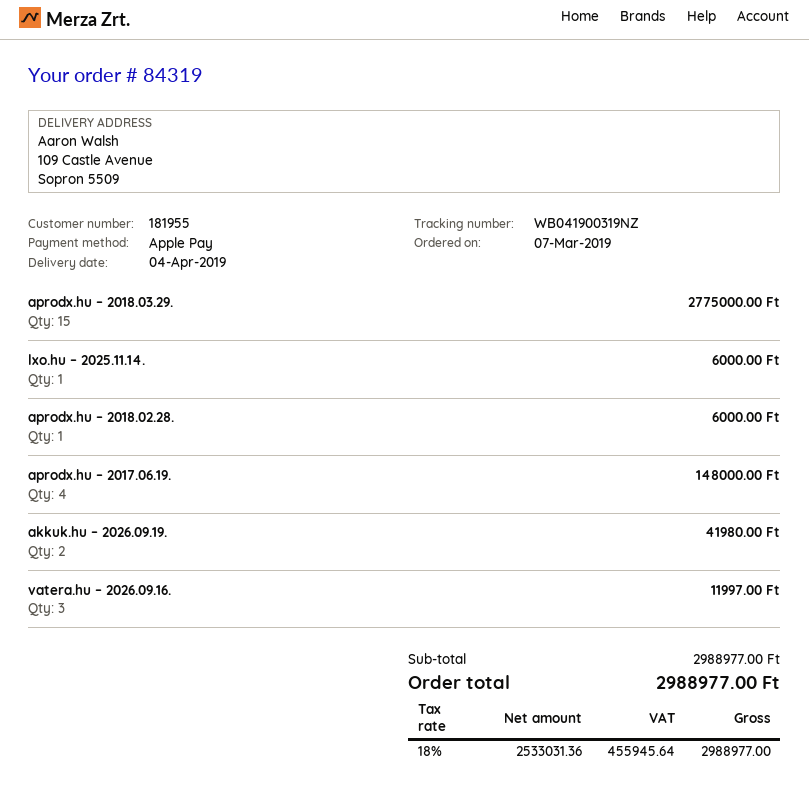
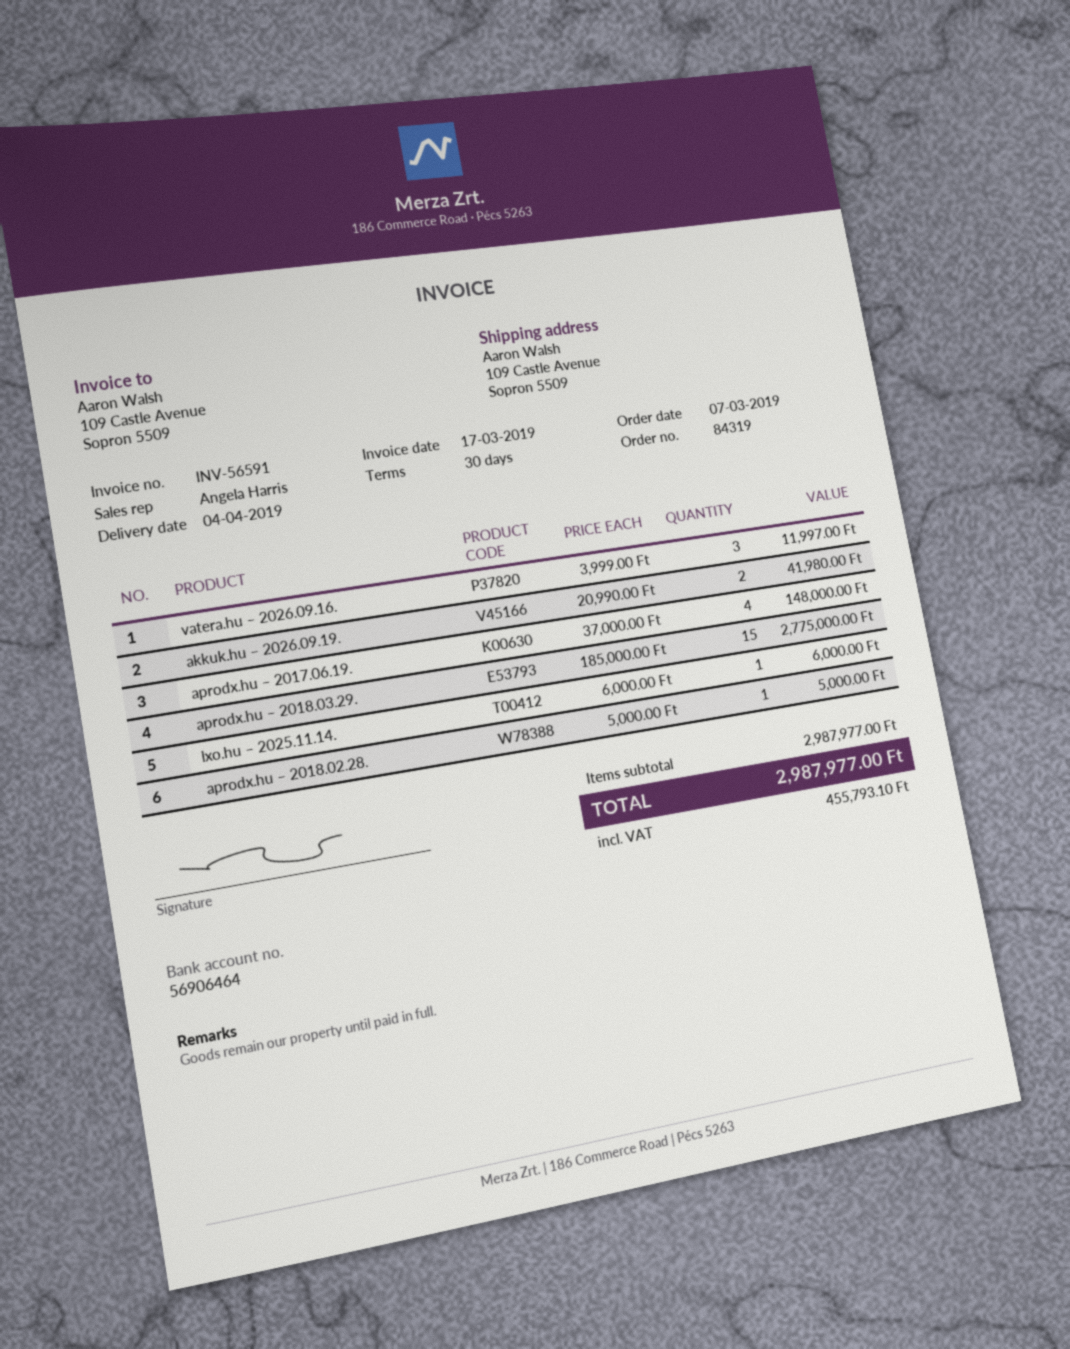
aprodx.hu – 2018.02.28.: 1 for 6000.00 -> 1 for 5000.00
subtotal: 2988977.00 -> 2987977.00
tax: 455945.64 -> 455793.10
total: 2988977.00 -> 2987977.00

